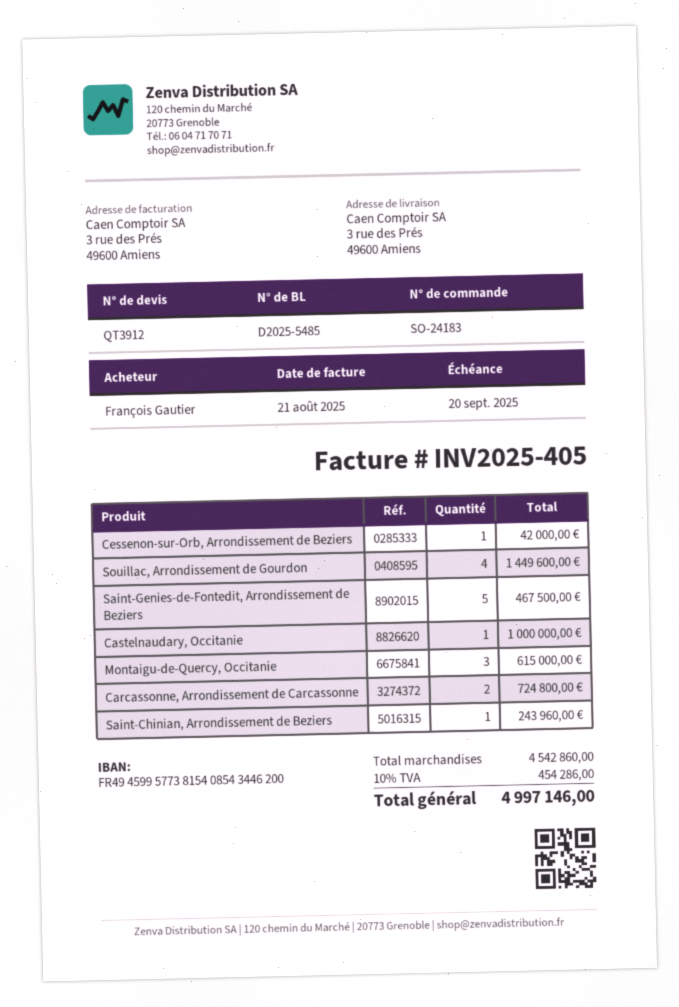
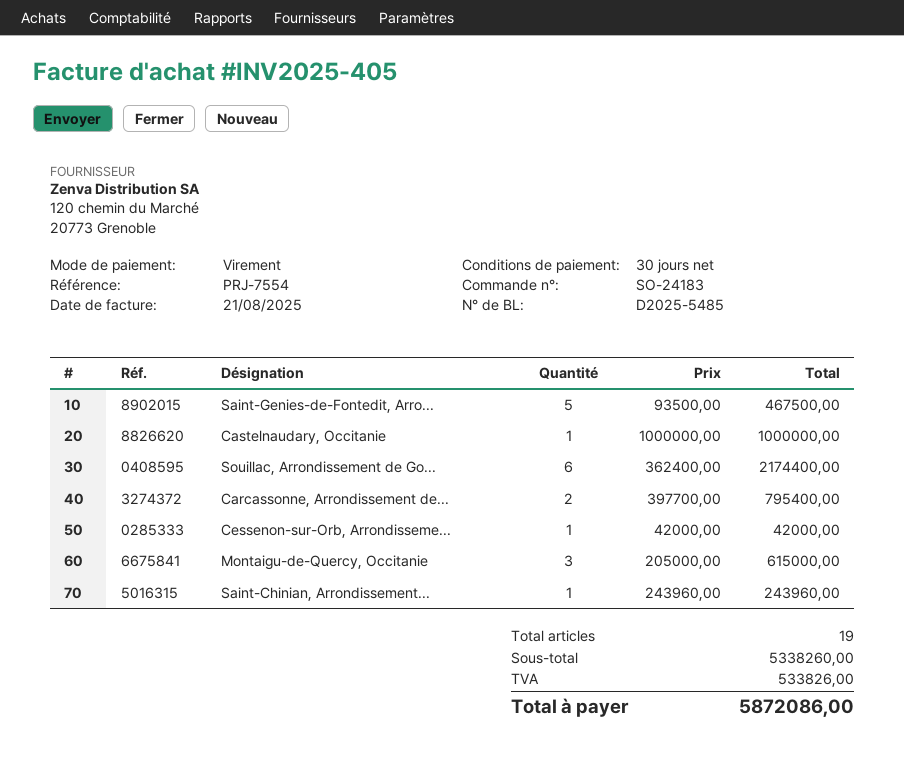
Souillac, Arrondissement de Gourdon: 4 for 1449600.00 -> 6 for 2174400.00
Carcassonne, Arrondissement de Carcassonne: 2 for 724800.00 -> 2 for 795400.00
subtotal: 4542860.00 -> 5338260.00
tax: 454286.00 -> 533826.00
total: 4997146.00 -> 5872086.00

